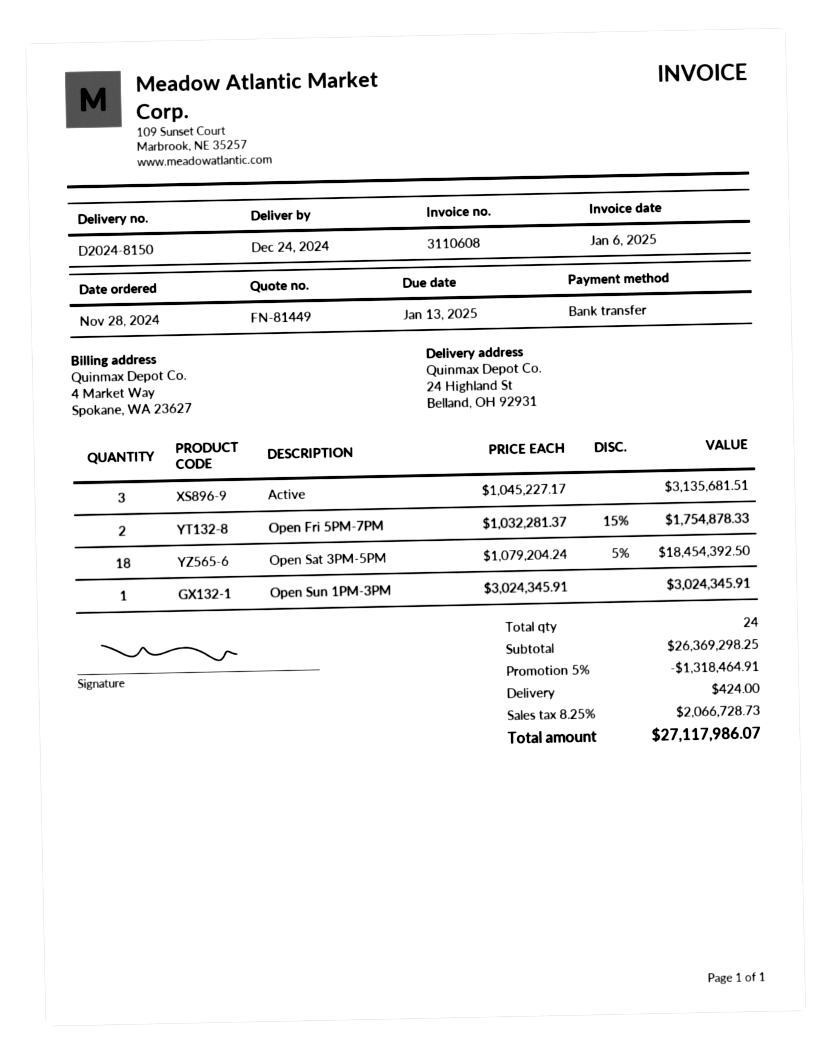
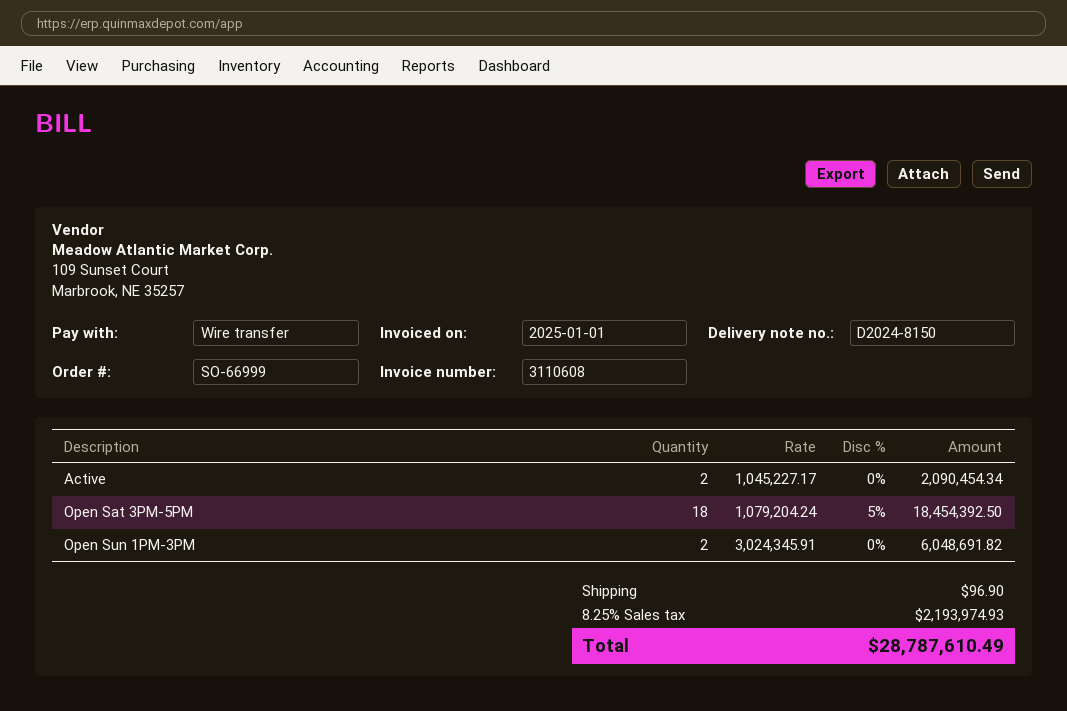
invoice date: 2025-01-06 -> 2025-01-01
Active: 3 x 1045227.17 = 3135681.51 -> 2 x 1045227.17 = 2090454.34
Open Fri 5PM-7PM: 2 x 1032281.37 - 15% = 1754878.33 -> none
Open Sun 1PM-3PM: 1 x 3024345.91 = 3024345.91 -> 2 x 3024345.91 = 6048691.82
discount: 5% = 1318464.91 -> none
shipping: 424.00 -> 96.90
tax: 8.25% = 2066728.73 -> 8.25% = 2193974.93
total: 27117986.07 -> 28787610.49

